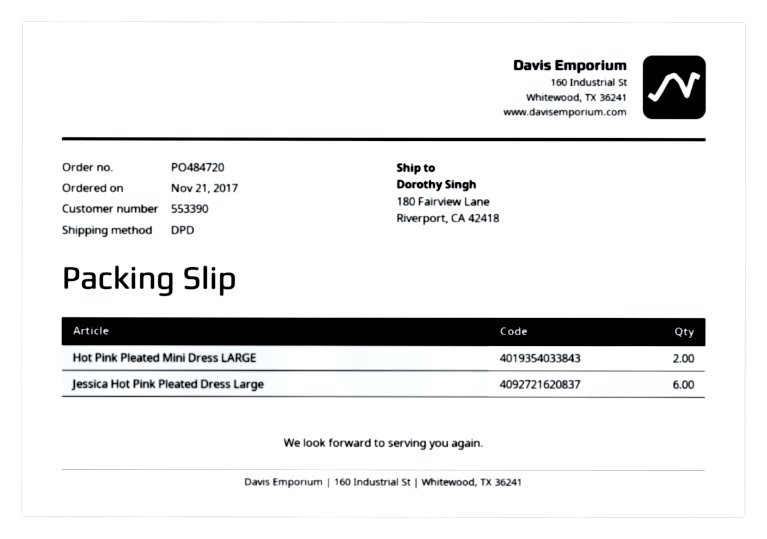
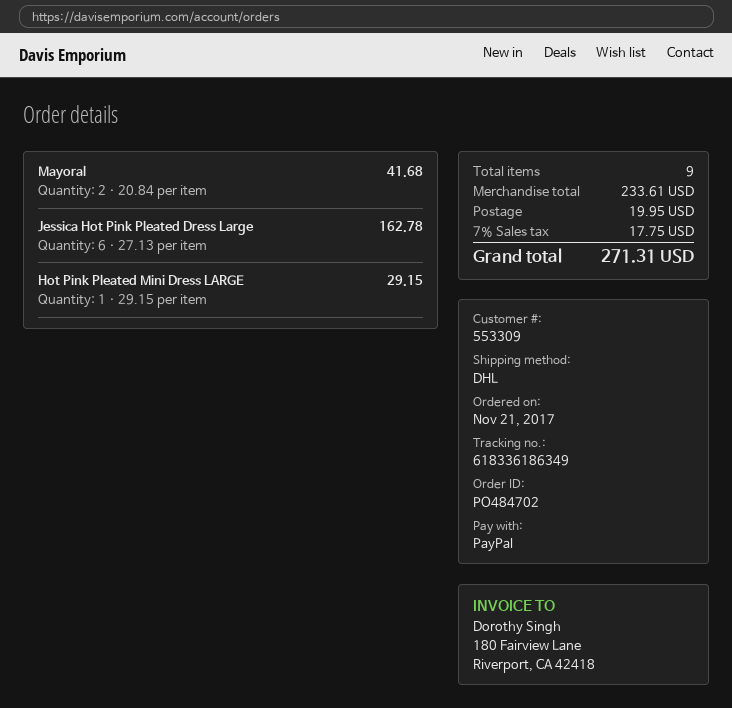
order number: PO484720 -> PO484702
customer number: 553390 -> 553309
shipping method: DPD -> DHL
Hot Pink Pleated Mini Dress LARGE: 2 -> 1
Mayoral: none -> 2

